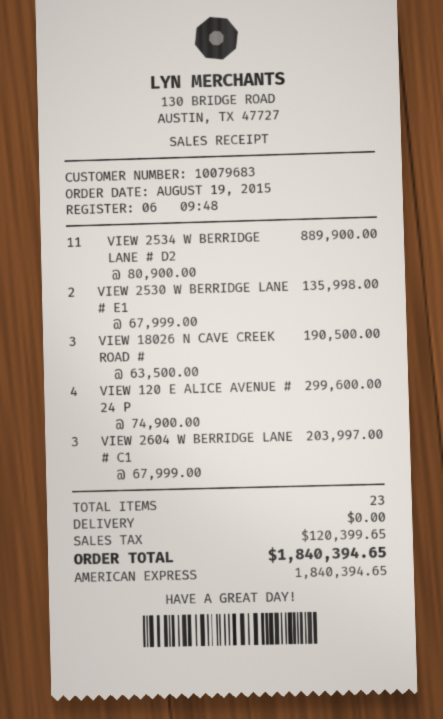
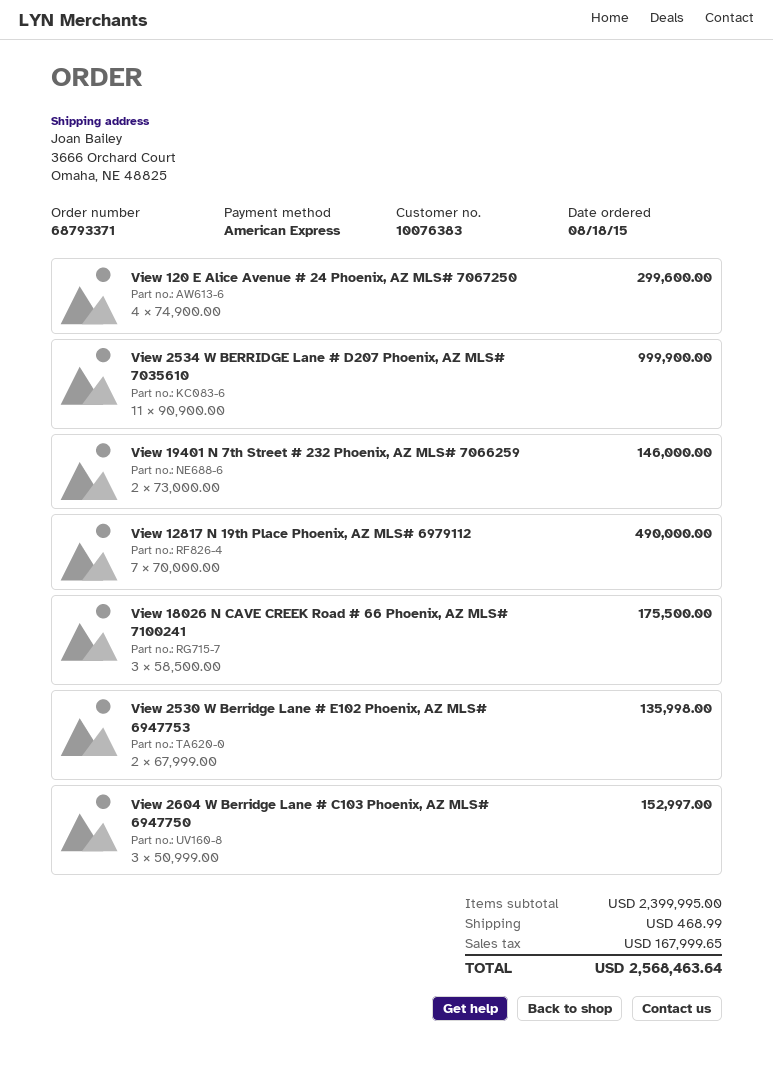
order date: 2015-08-19 -> 2015-08-18
customer number: 10079683 -> 10076383
VIEW 2534 W BERRIDGE LANE # D2: 11 x 80900.00 = 889900.00 -> 11 x 90900.00 = 999900.00
VIEW 18026 N CAVE CREEK ROAD #: 3 x 63500.00 = 190500.00 -> 3 x 58500.00 = 175500.00
VIEW 2604 W BERRIDGE LANE # C1: 3 x 67999.00 = 203997.00 -> 3 x 50999.00 = 152997.00
View 19401 N 7th Street # 232 Phoenix, AZ MLS# 7066259: none -> 2 x 73000.00 = 146000.00
View 12817 N 19th Place Phoenix, AZ MLS# 6979112: none -> 7 x 70000.00 = 490000.00
shipping: 0.00 -> 468.99
tax: 120399.65 -> 167999.65
total: 1840394.65 -> 2568463.64

